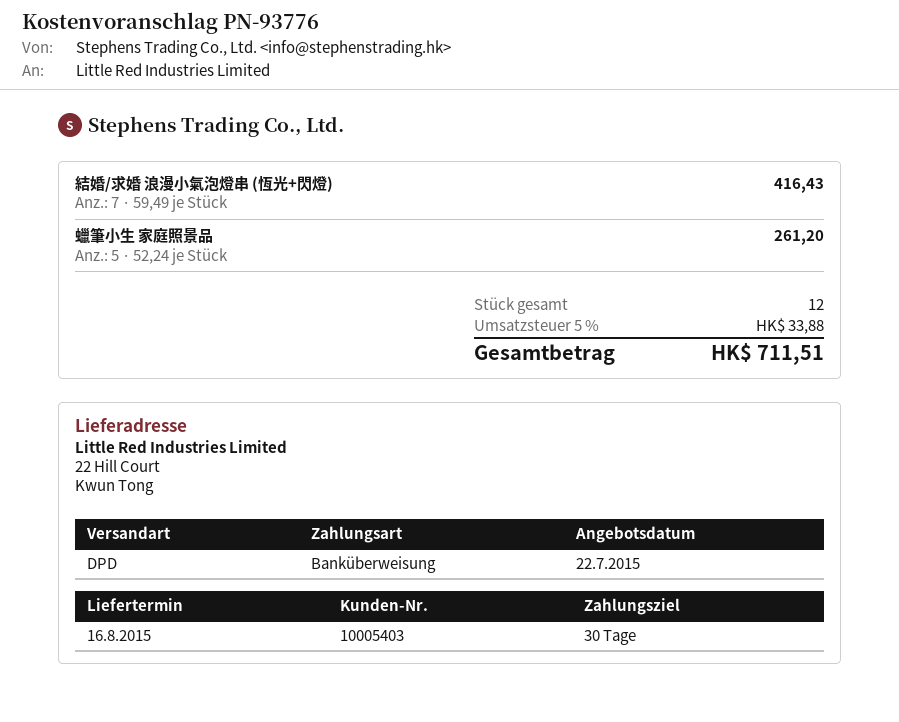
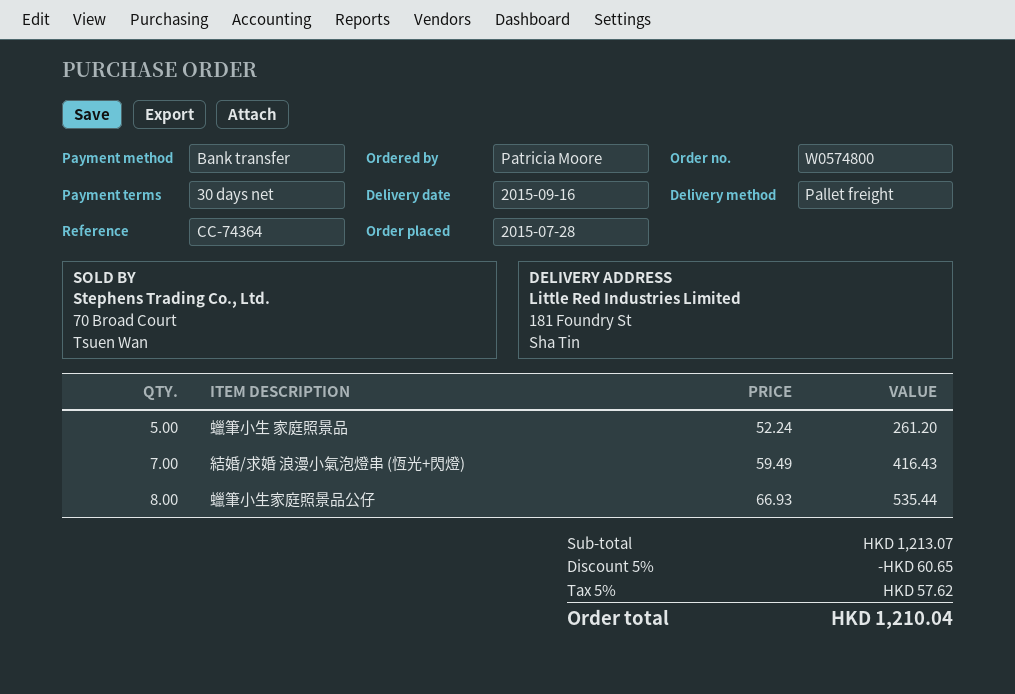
delivery date: 2015-08-16 -> 2015-09-16
shipping method: DPD -> pallet freight
ship to: 22 Hill Court, Kwun Tong -> 181 Foundry St, Sha Tin
蠟筆小生家庭照景品公仔: none -> 8 x 66.93 = 535.44
discount: none -> 5% = 60.65
tax: 5% = 33.88 -> 5% = 57.62
total: 711.51 -> 1210.04

